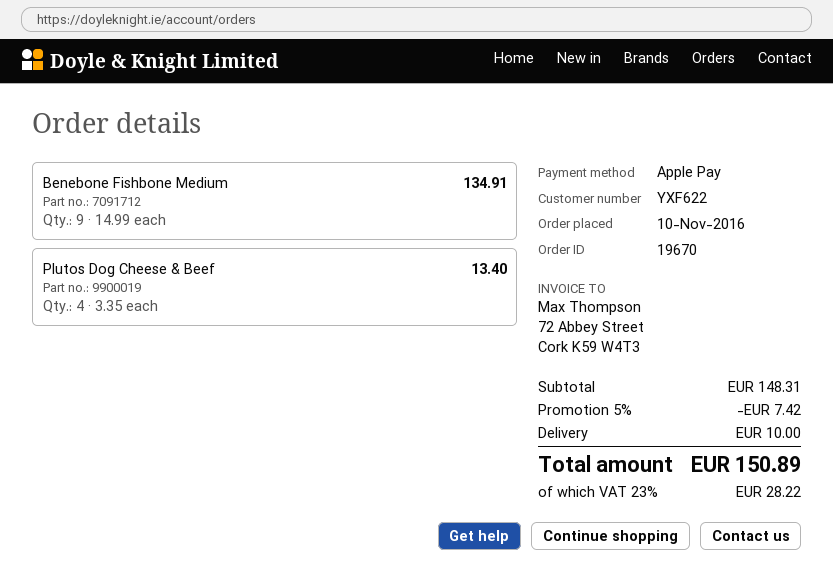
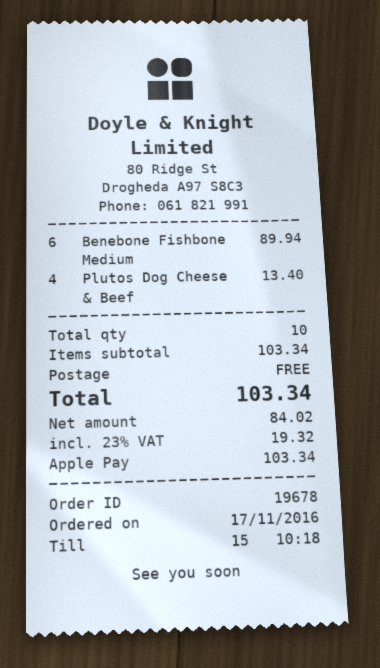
order number: 19670 -> 19678
order date: 2016-11-10 -> 2016-11-17
Benebone Fishbone Medium: 9 for 134.91 -> 6 for 89.94
subtotal: 148.31 -> 103.34
discount: 5% = 7.42 -> none
shipping: 10.00 -> 0.00
tax: 23% = 28.22 -> 23% = 19.32
total: 150.89 -> 103.34

